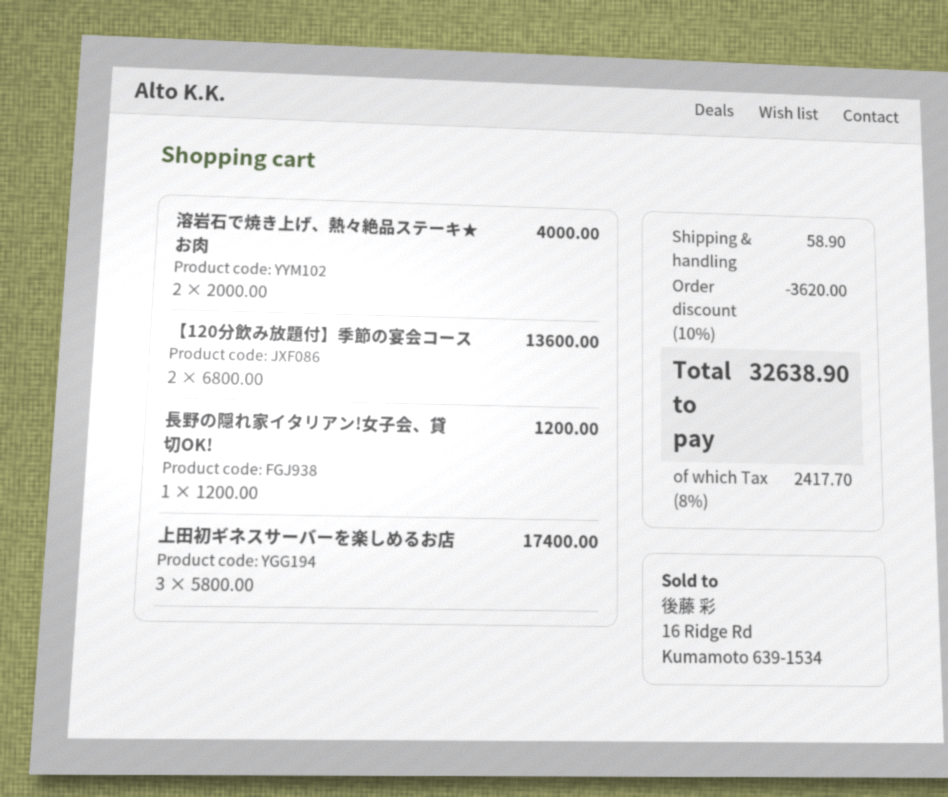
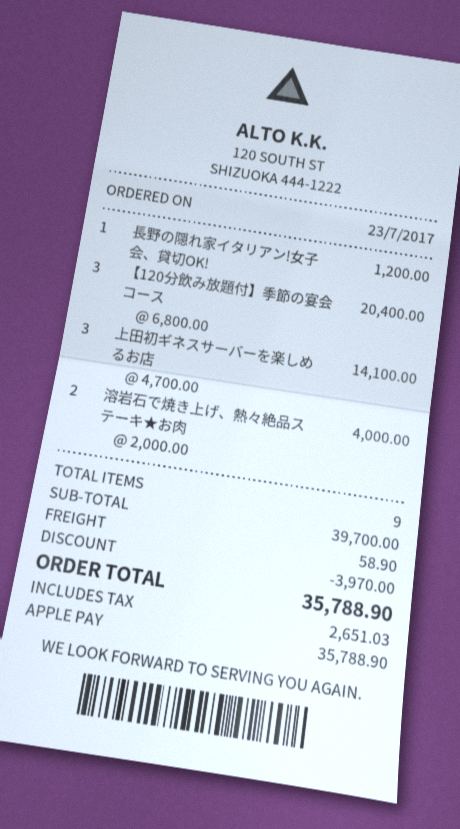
【120分飲み放題付】季節の宴会コース: 2 x 6800.00 = 13600.00 -> 3 x 6800.00 = 20400.00
上田初ギネスサーバーを楽しめるお店: 3 x 5800.00 = 17400.00 -> 3 x 4700.00 = 14100.00
discount: 3620.00 -> 3970.00
tax: 2417.70 -> 2651.03
total: 32638.90 -> 35788.90

